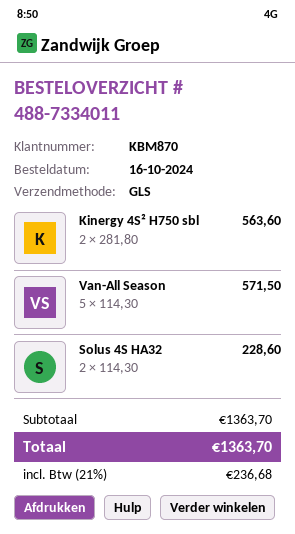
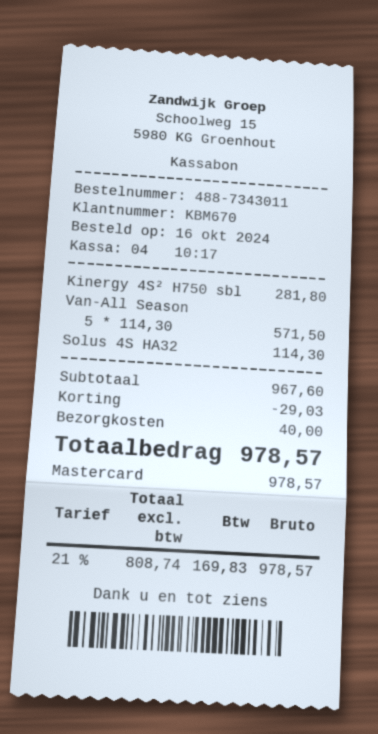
order number: 488-7334011 -> 488-7343011
customer number: KBM870 -> KBM670
Kinergy 4S² H750 sbl: 2 x 281.80 = 563.60 -> 1 x 281.80 = 281.80
Solus 4S HA32: 2 x 114.30 = 228.60 -> 1 x 114.30 = 114.30
subtotal: 1363.70 -> 967.60
discount: none -> 29.03
shipping: none -> 40.00
tax: 21% = 236.68 -> 21% = 169.83
total: 1363.70 -> 978.57

